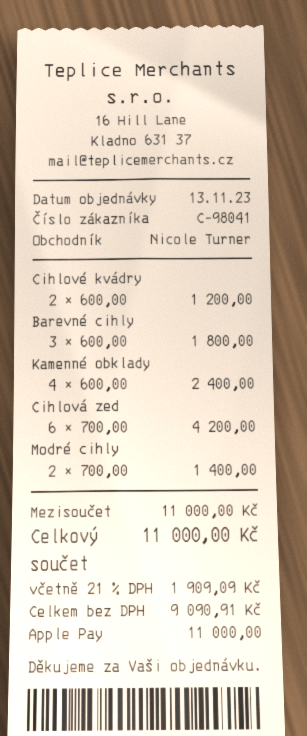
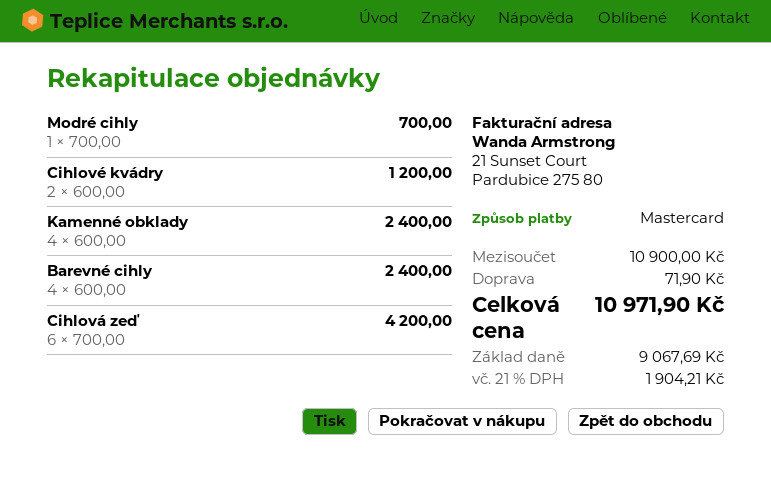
payment method: Apple Pay -> Mastercard
Barevné cihly: 3 x 600.00 = 1800.00 -> 4 x 600.00 = 2400.00
Modré cihly: 2 x 700.00 = 1400.00 -> 1 x 700.00 = 700.00
subtotal: 11000.00 -> 10900.00
shipping: none -> 71.90
net: 9090.91 -> 9067.69
tax: 21% = 1909.09 -> 21% = 1904.21
total: 11000.00 -> 10971.90

